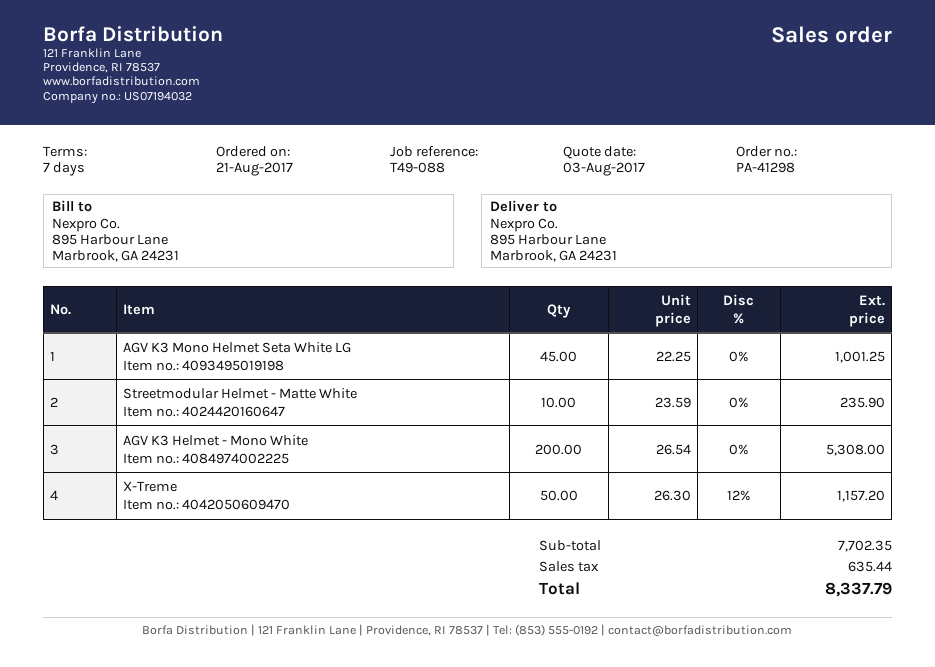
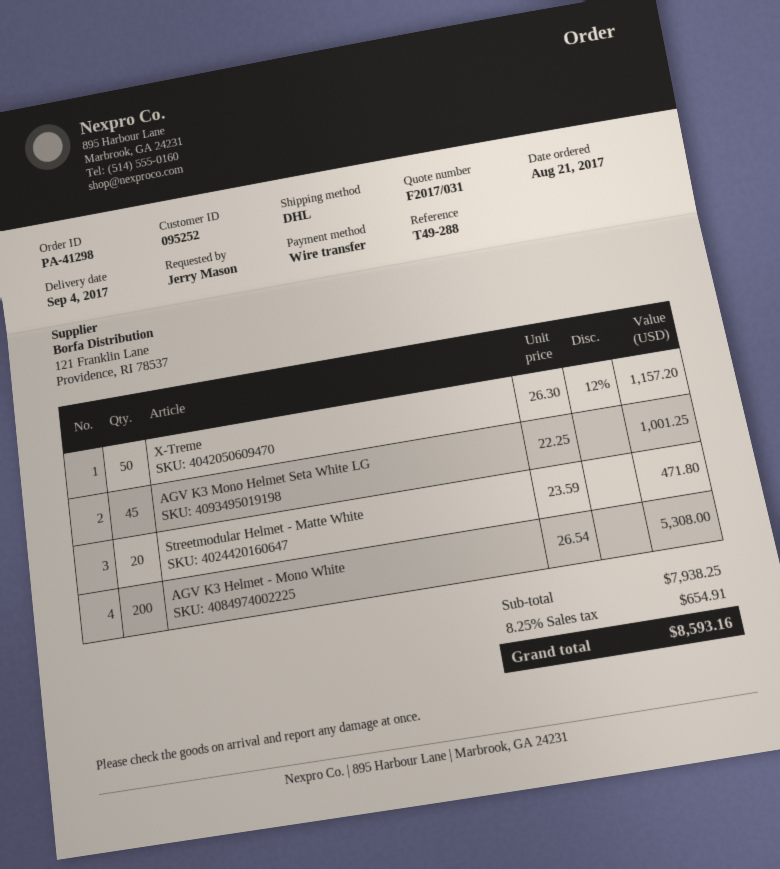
reference: T49-088 -> T49-288
Streetmodular Helmet - Matte White: 10 x 23.59 = 235.90 -> 20 x 23.59 = 471.80
subtotal: 7702.35 -> 7938.25
tax: 635.44 -> 654.91
total: 8337.79 -> 8593.16

